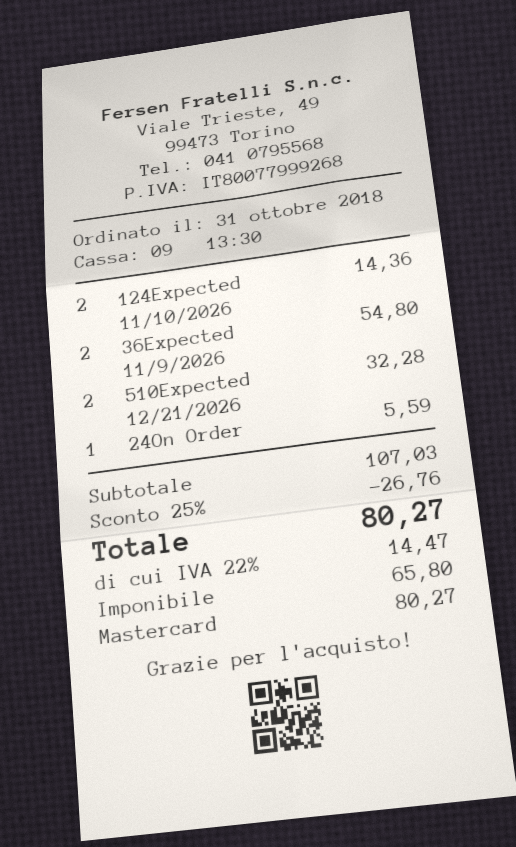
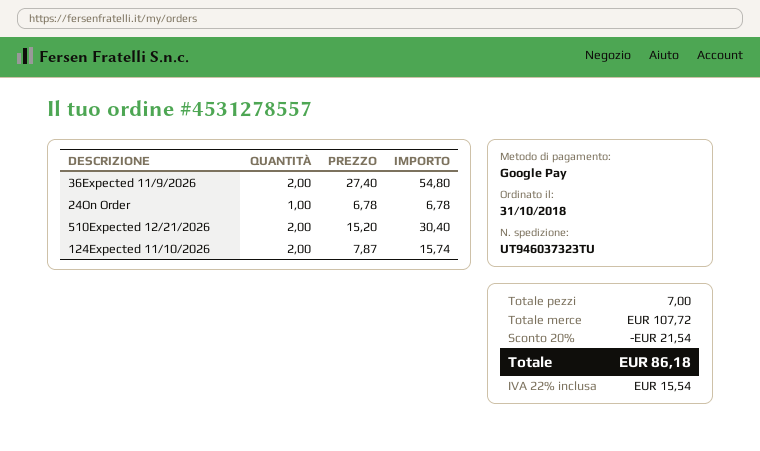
payment method: Mastercard -> Google Pay
124Expected 11/10/2026: 2 for 14.36 -> 2 for 15.74
510Expected 12/21/2026: 2 for 32.28 -> 2 for 30.40
24On Order: 1 for 5.59 -> 1 for 6.78
subtotal: 107.03 -> 107.72
discount: 25% = 26.76 -> 20% = 21.54
tax: 22% = 14.47 -> 22% = 15.54
total: 80.27 -> 86.18

